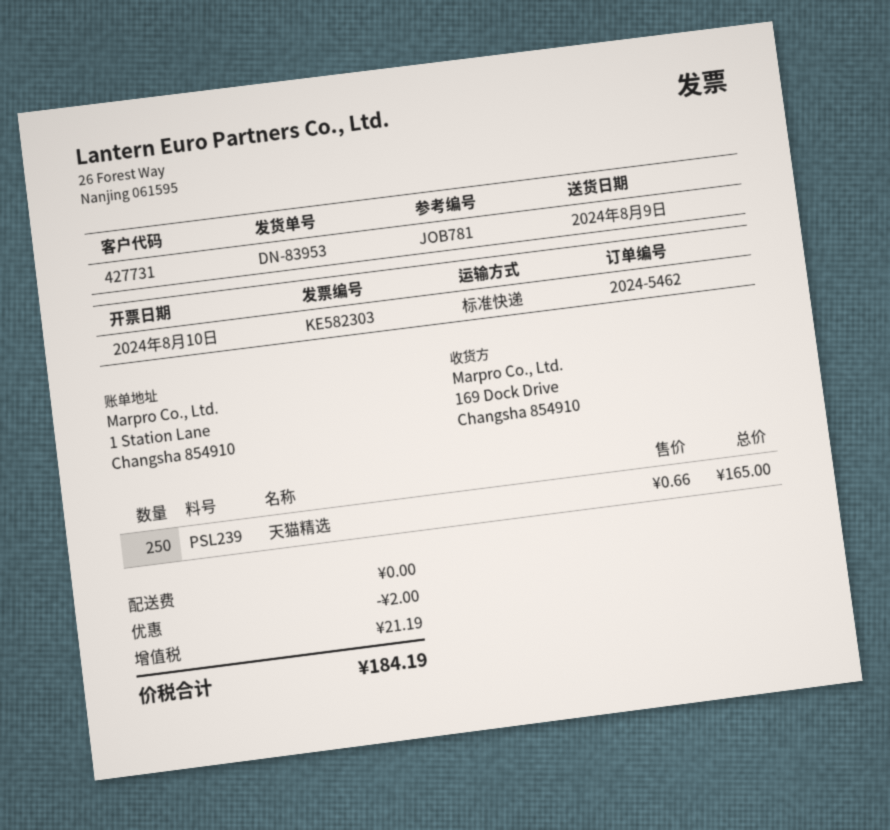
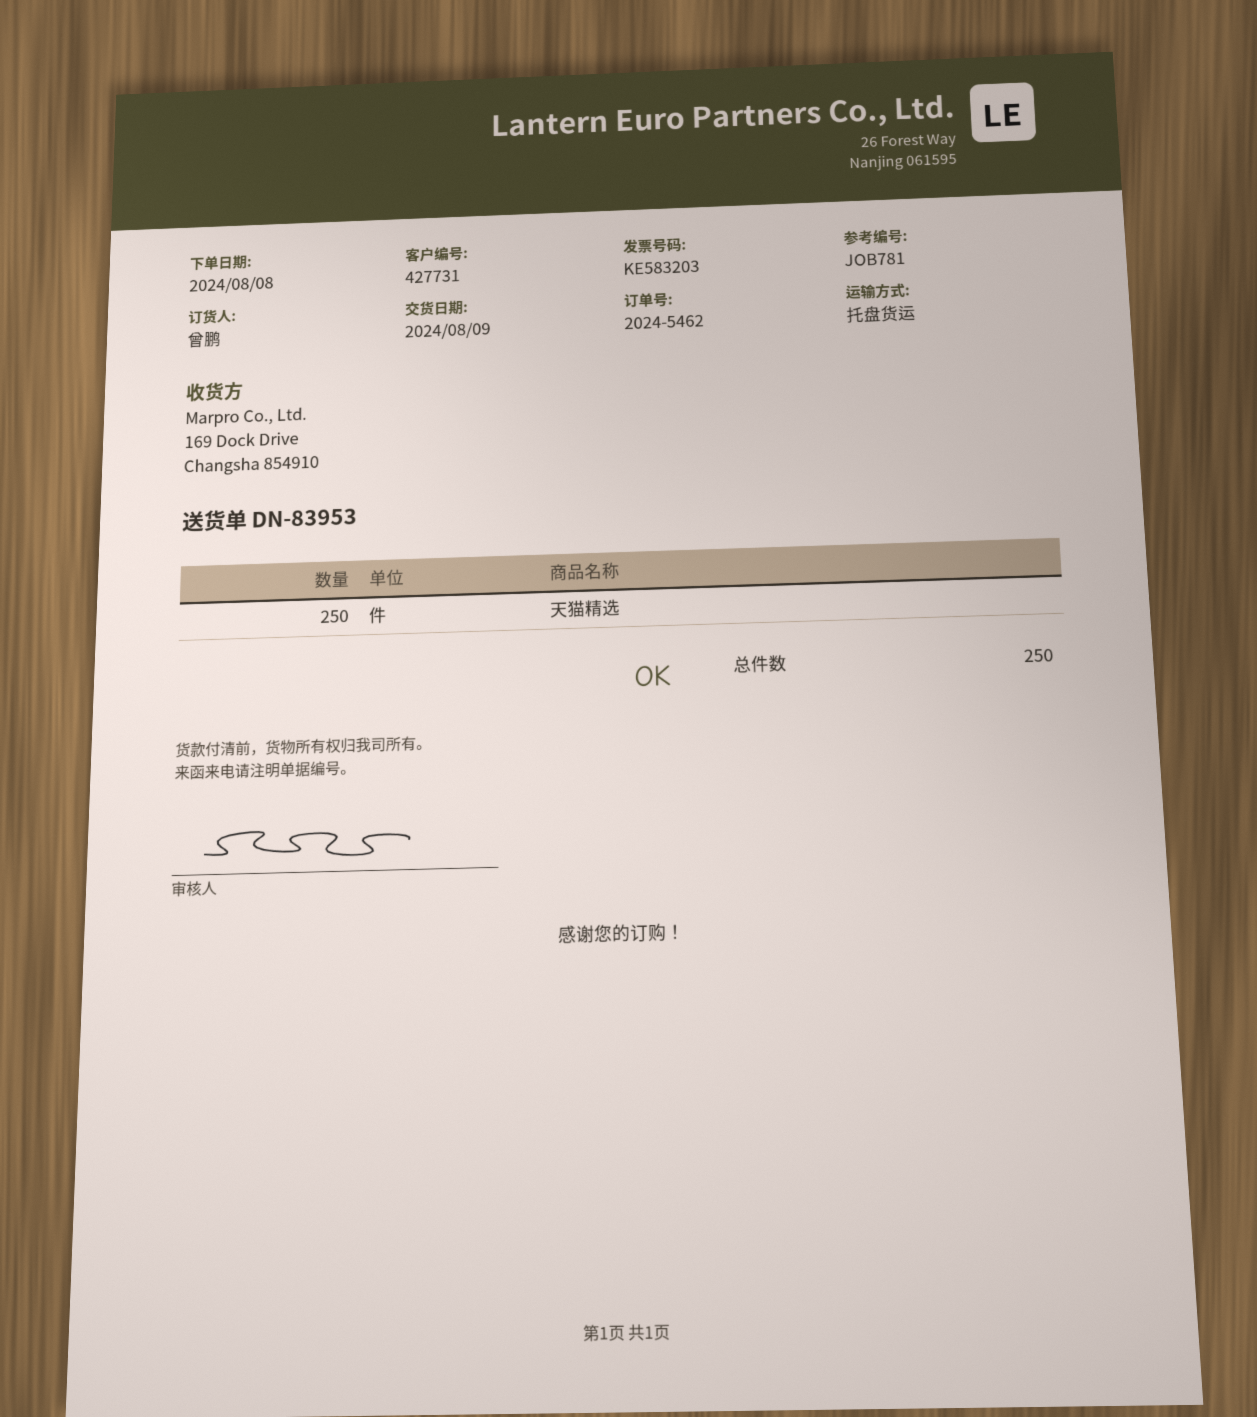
invoice number: KE582303 -> KE583203
shipping method: standard -> pallet freight

